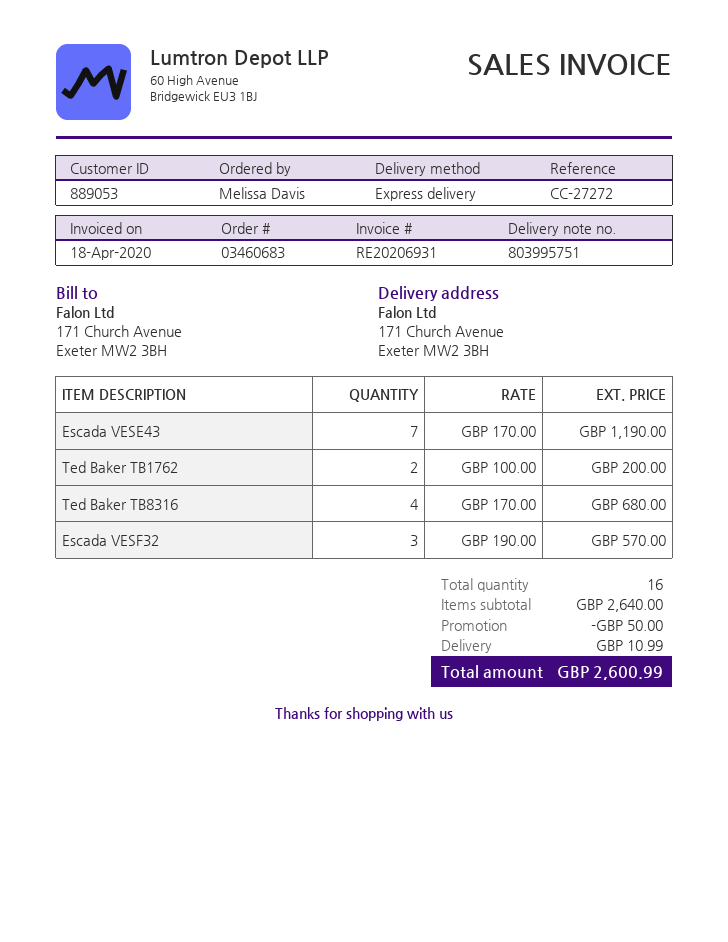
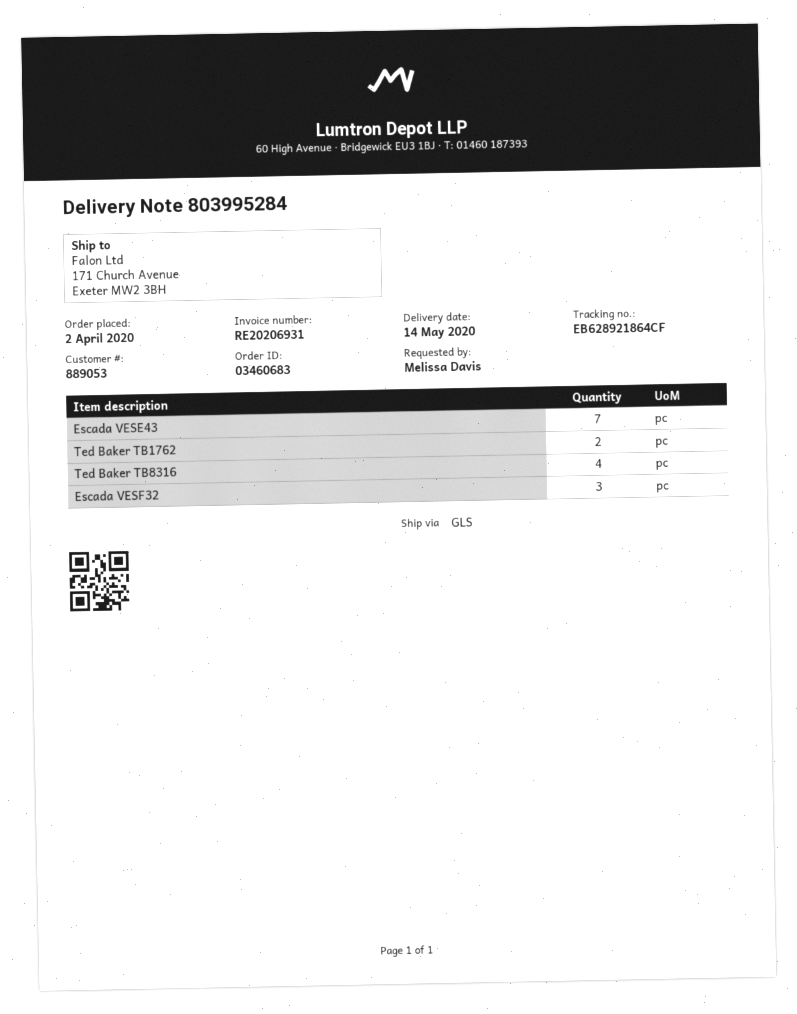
delivery note number: 803995751 -> 803995284
shipping method: express -> GLS

